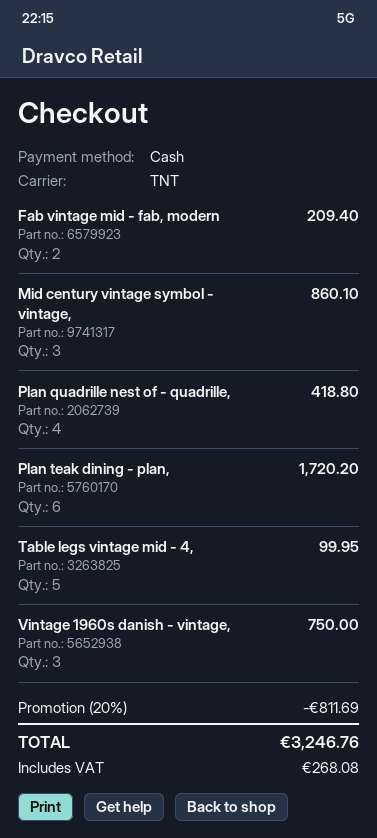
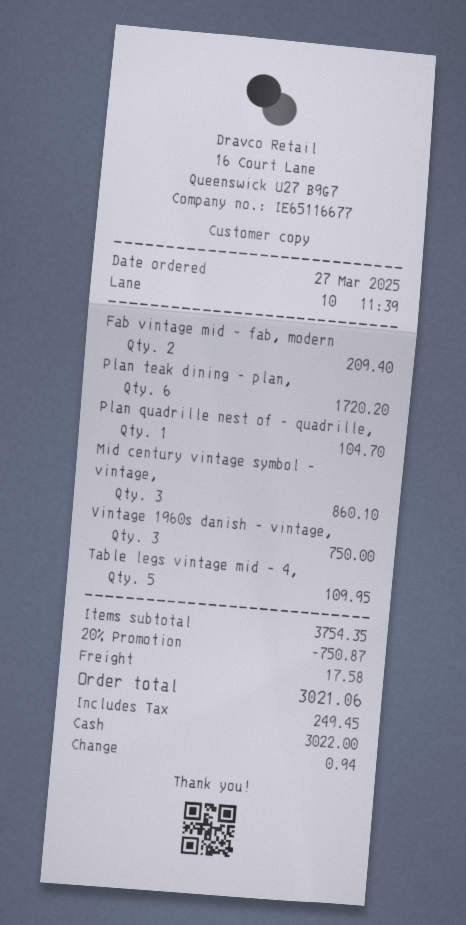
Plan quadrille nest of - quadrille,: 4 for 418.80 -> 1 for 104.70
Table legs vintage mid - 4,: 5 for 99.95 -> 5 for 109.95
discount: 20% = 811.69 -> 20% = 750.87
shipping: none -> 17.58
tax: 268.08 -> 249.45
total: 3246.76 -> 3021.06

